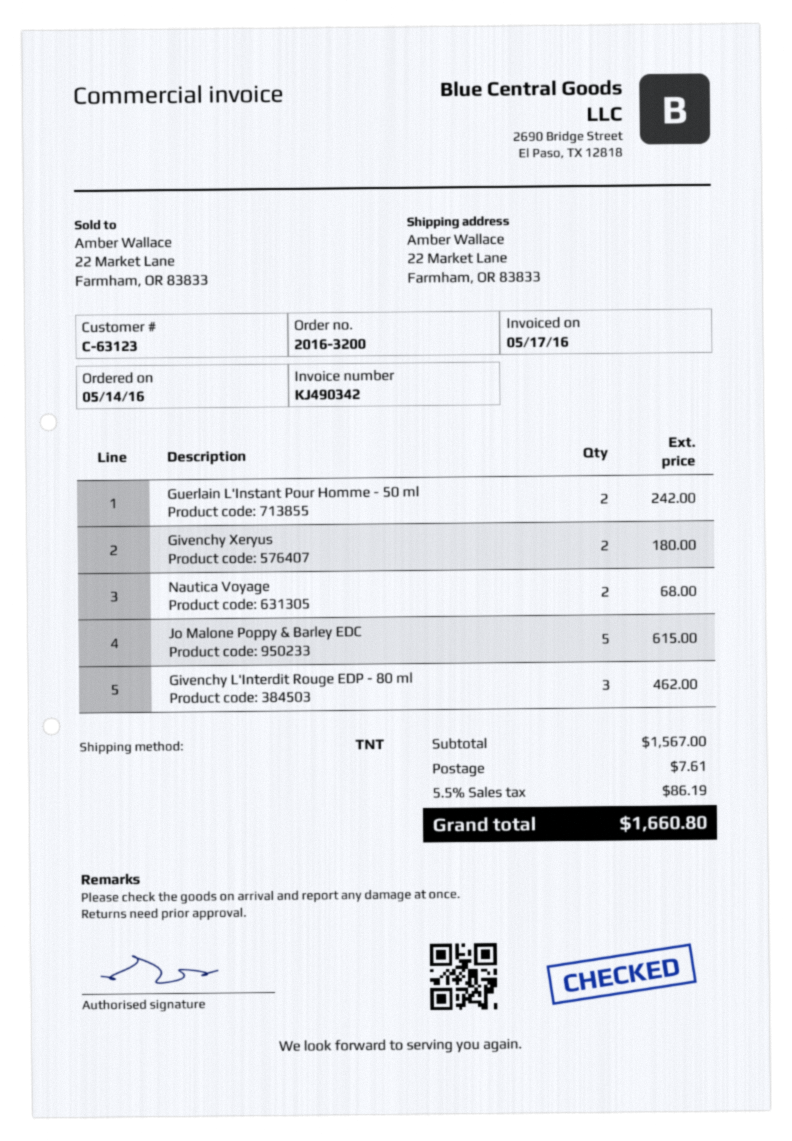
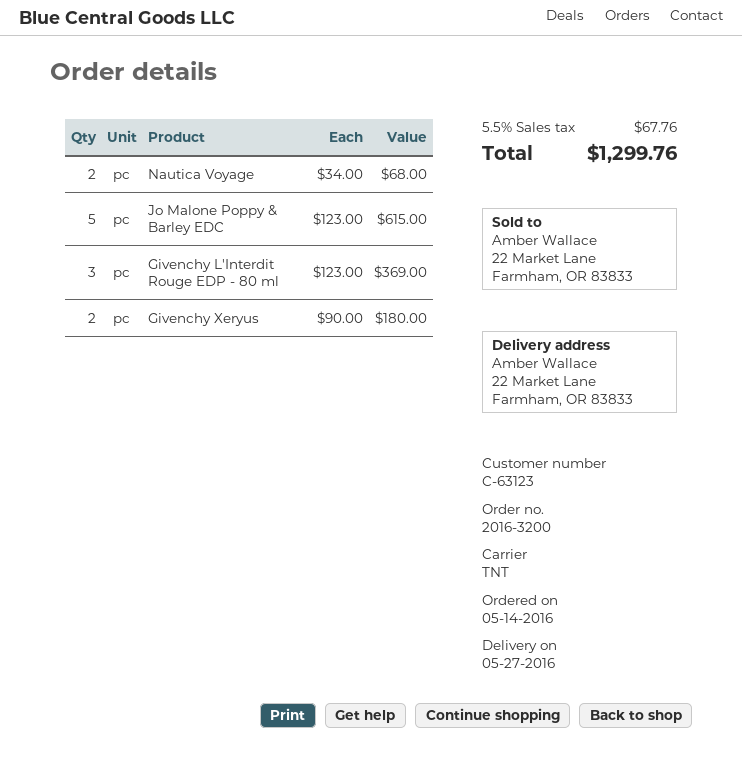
Guerlain L'Instant Pour Homme - 50 ml: 2 for 242.00 -> none
Givenchy L'Interdit Rouge EDP - 80 ml: 3 for 462.00 -> 3 for 369.00
shipping: 7.61 -> none
tax: 5.5% = 86.19 -> 5.5% = 67.76
total: 1660.80 -> 1299.76

